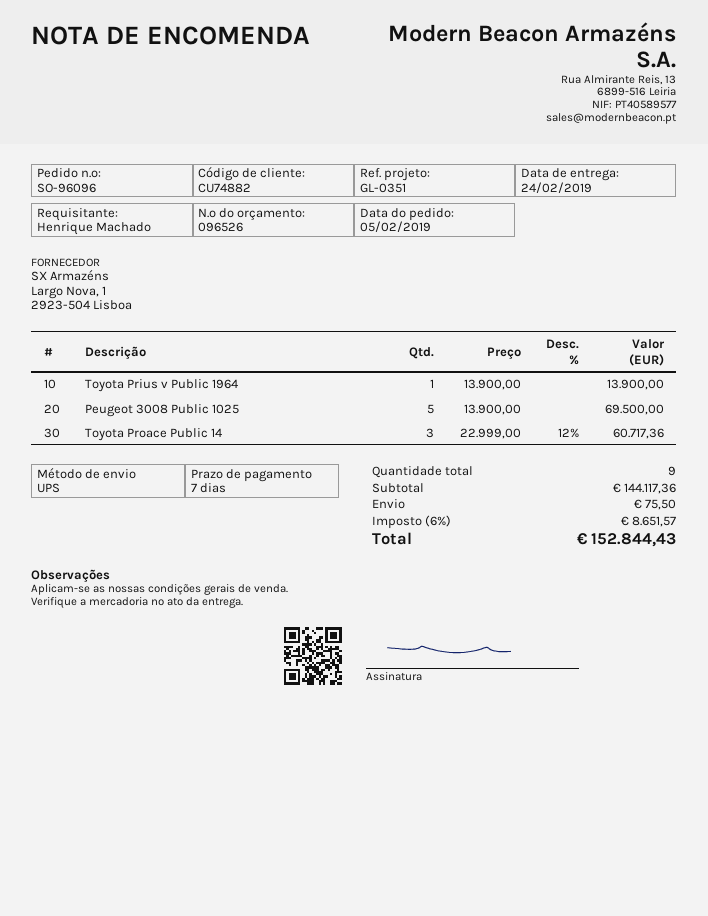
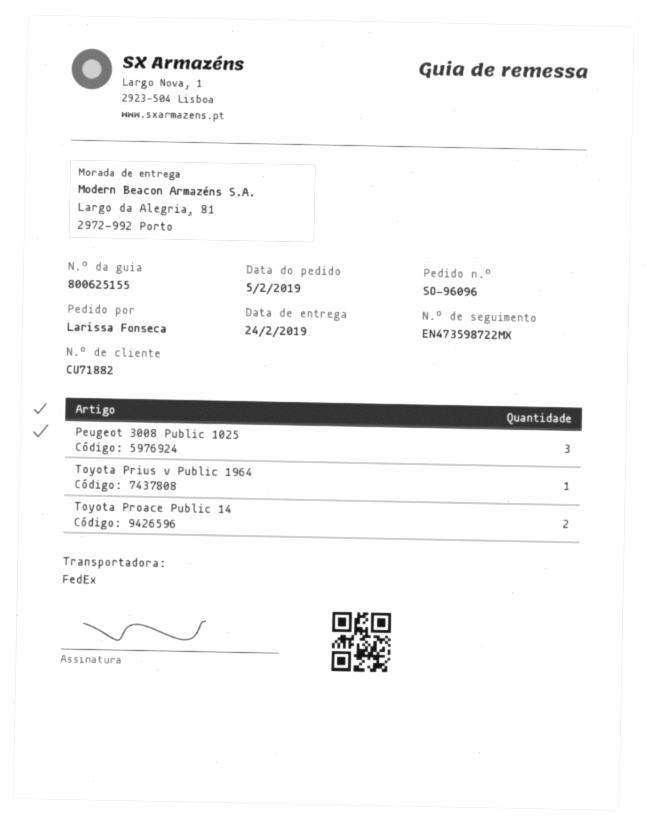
customer number: CU74882 -> CU71882
ordered by: Henrique Machado -> Larissa Fonseca
shipping method: UPS -> FedEx
Peugeot 3008 Public 1025: 5 -> 3
Toyota Proace Public 14: 3 -> 2

